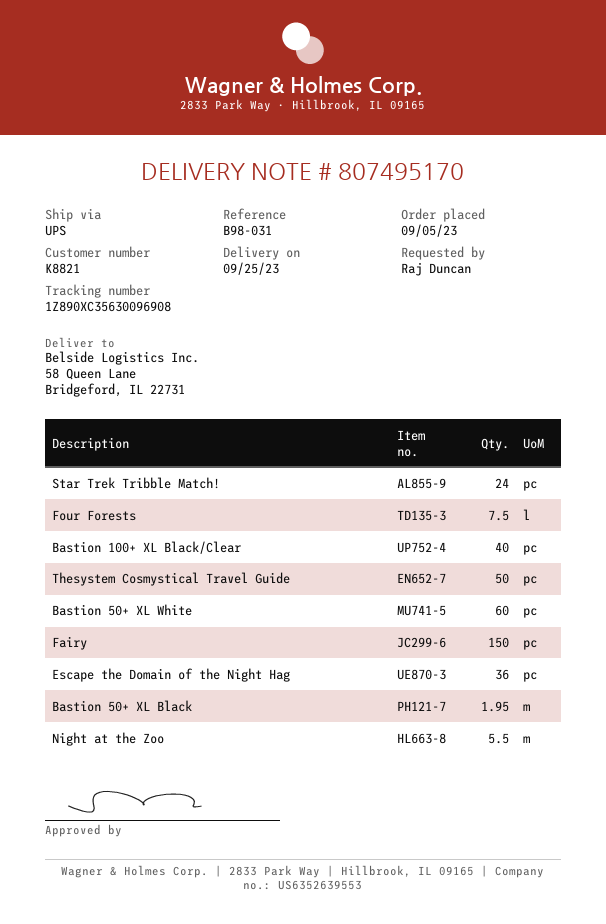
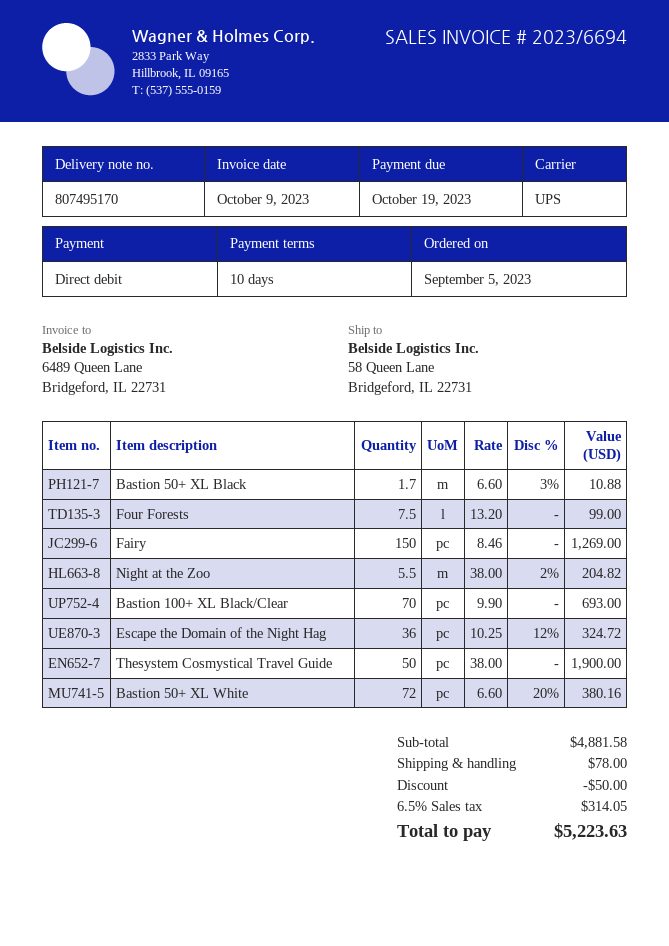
Star Trek Tribble Match!: 24 -> none
Bastion 100+ XL Black/Clear: 40 -> 70
Bastion 50+ XL White: 60 -> 72
Bastion 50+ XL Black: 1.95 -> 1.7

